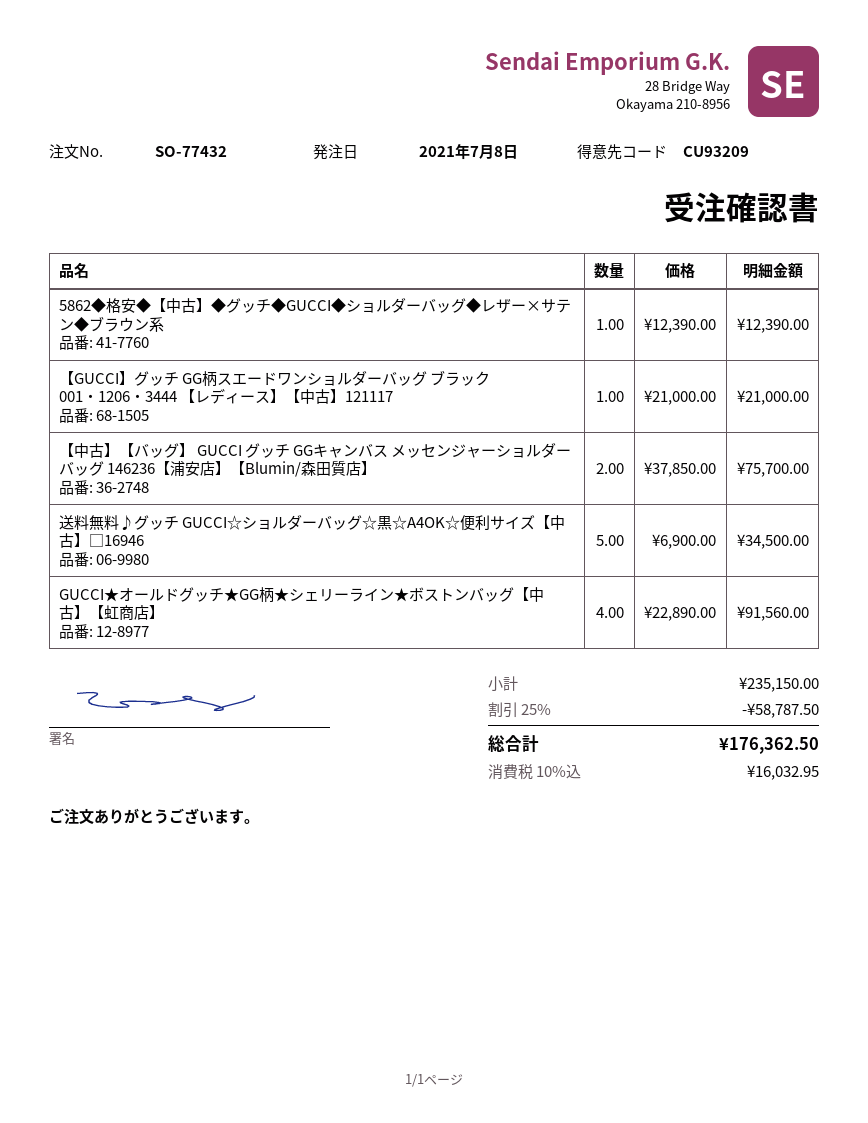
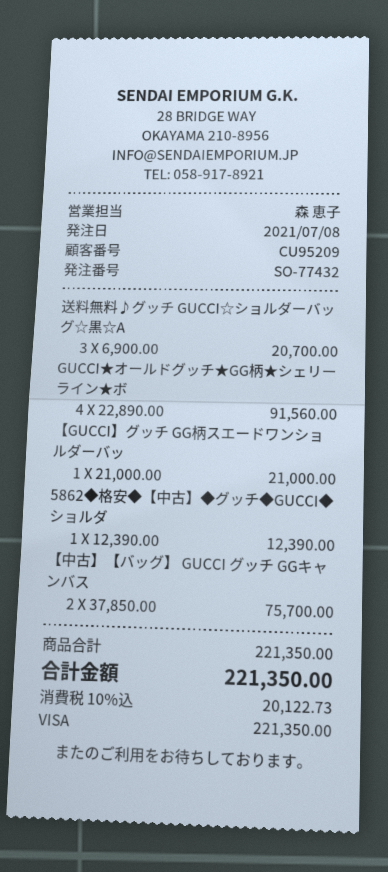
customer number: CU93209 -> CU95209
送料無料♪グッチ GUCCI☆ショルダーバッグ☆黒☆A4OK☆便利サイズ【中古】□16946: 5 x 6900.00 = 34500.00 -> 3 x 6900.00 = 20700.00
subtotal: 235150.00 -> 221350.00
discount: 25% = 58787.50 -> none
tax: 10% = 16032.95 -> 10% = 20122.73
total: 176362.50 -> 221350.00

